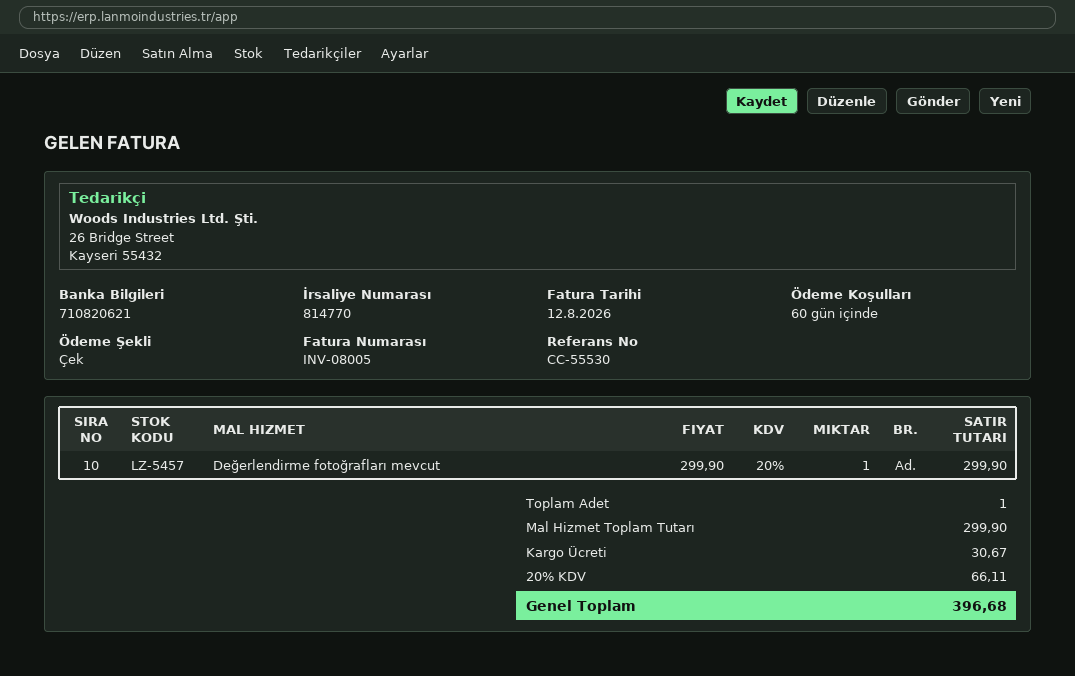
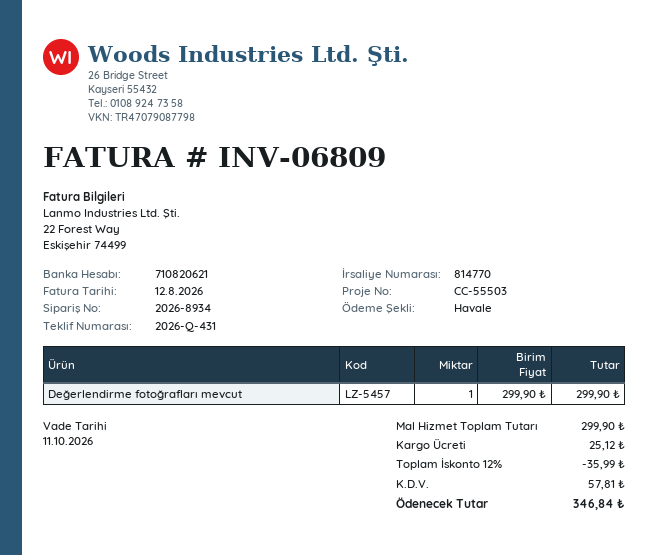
invoice number: INV-08005 -> INV-06809
reference: CC-55530 -> CC-55503
payment method: cheque -> bank transfer
discount: none -> 12% = 35.99
shipping: 30.67 -> 25.12
tax: 66.11 -> 57.81
total: 396.68 -> 346.84

